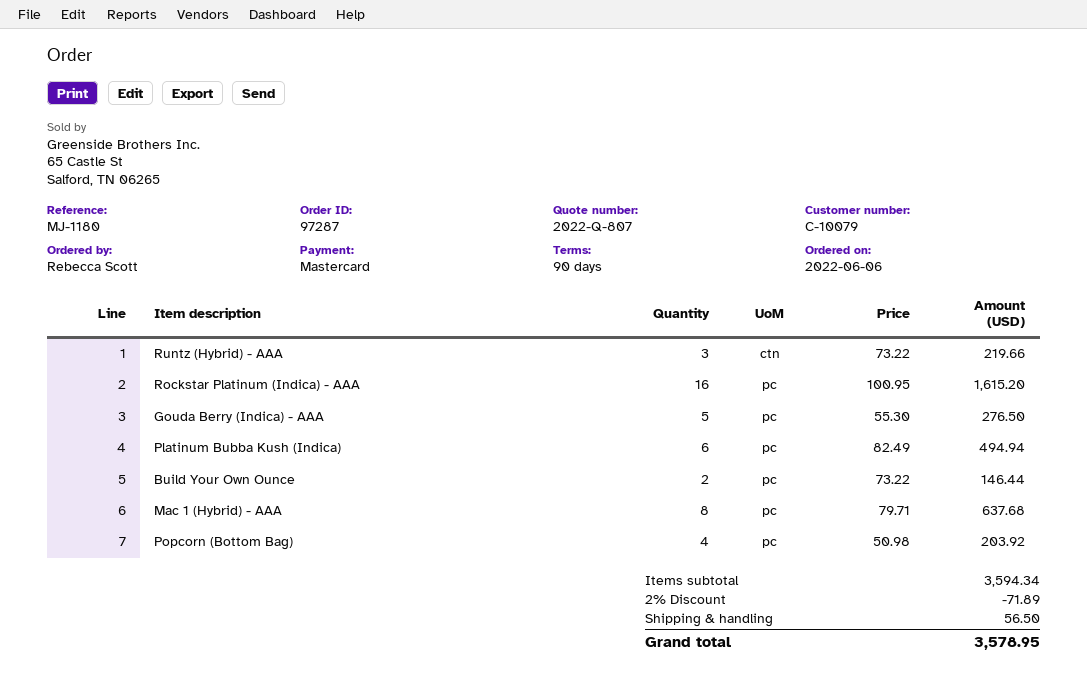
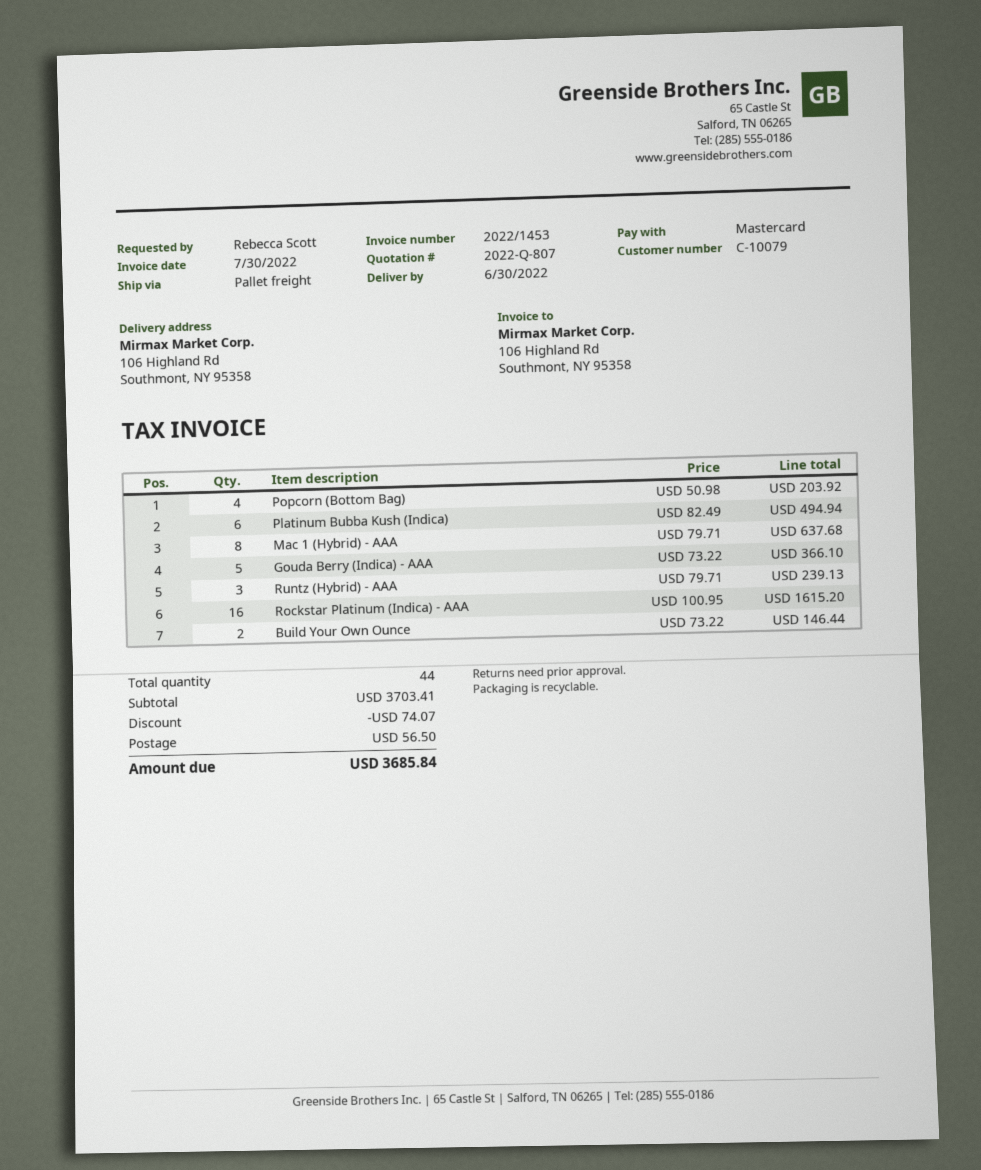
Runtz (Hybrid) - AAA: 3 x 73.22 = 219.66 -> 3 x 79.71 = 239.13
Gouda Berry (Indica) - AAA: 5 x 55.30 = 276.50 -> 5 x 73.22 = 366.10
subtotal: 3594.34 -> 3703.41
discount: 71.89 -> 74.07
total: 3578.95 -> 3685.84

